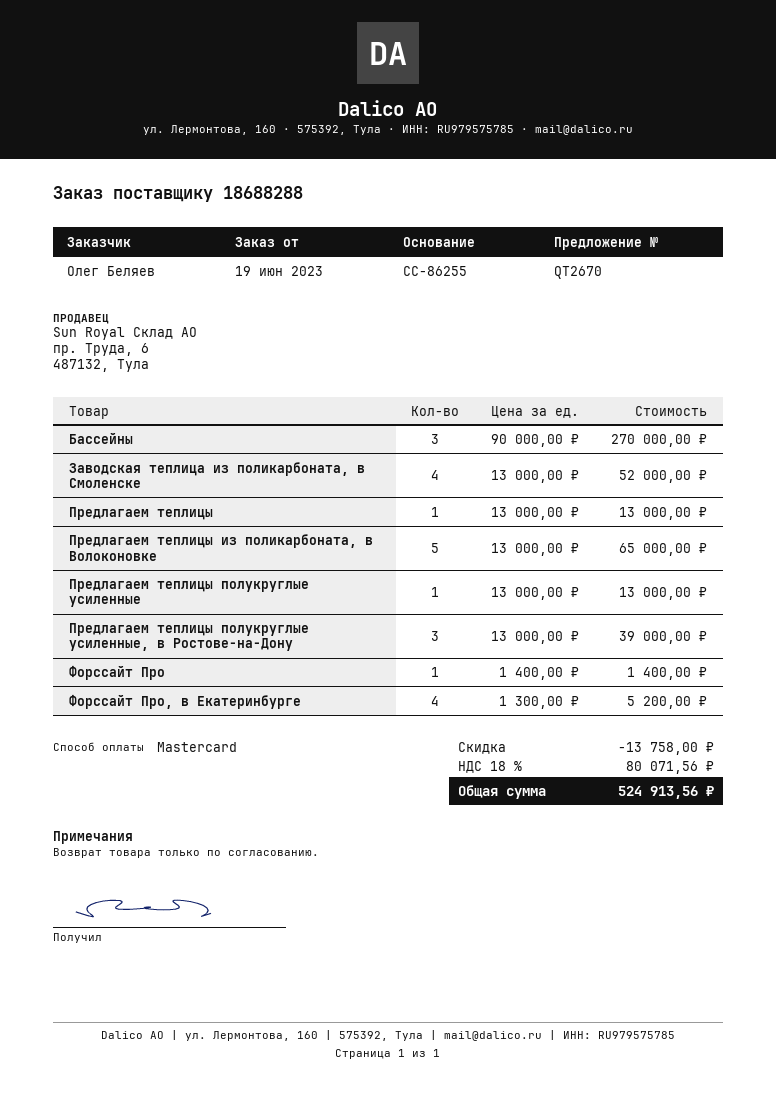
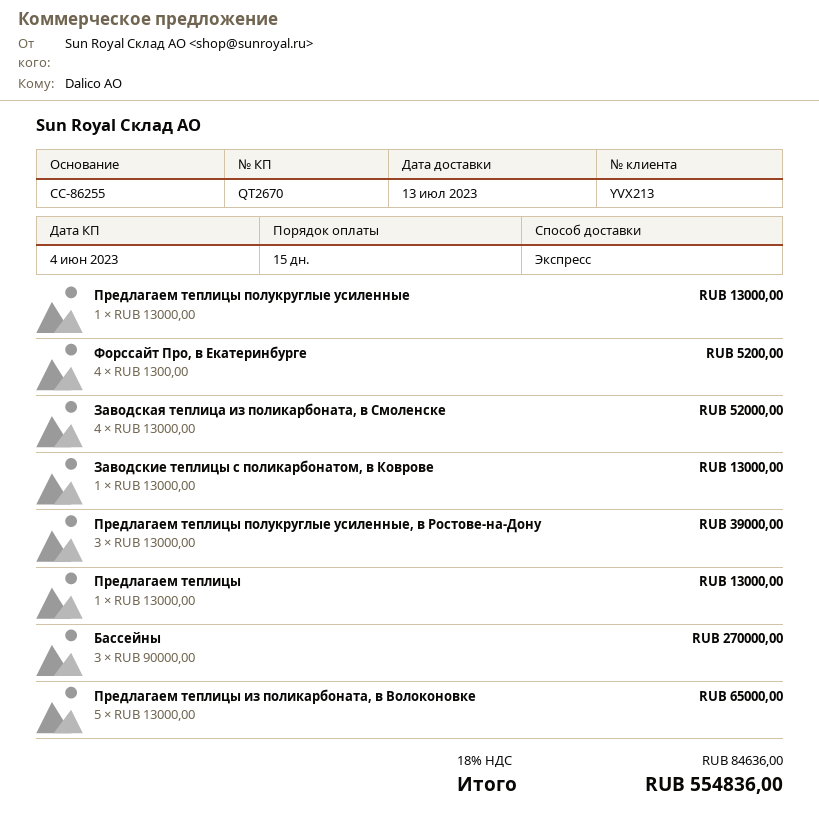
Форссайт Про: 1 x 1400.00 = 1400.00 -> none
Заводские теплицы с поликарбонатом, в Коврове: none -> 1 x 13000.00 = 13000.00
discount: 13758.00 -> none
tax: 18% = 80071.56 -> 18% = 84636.00
total: 524913.56 -> 554836.00

